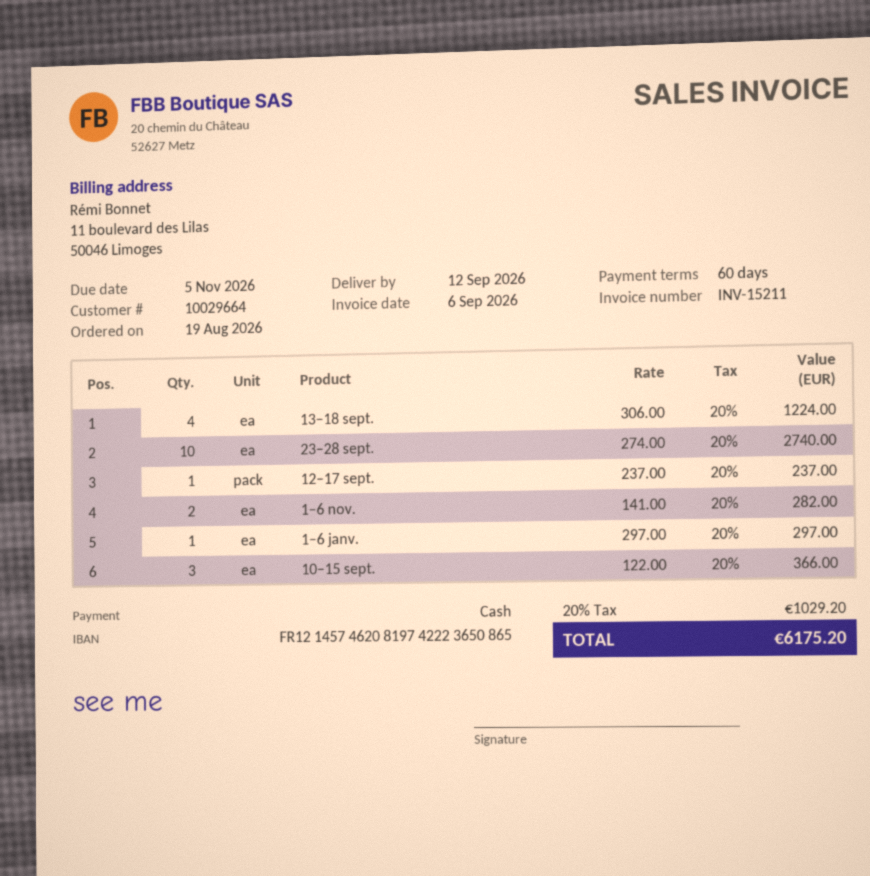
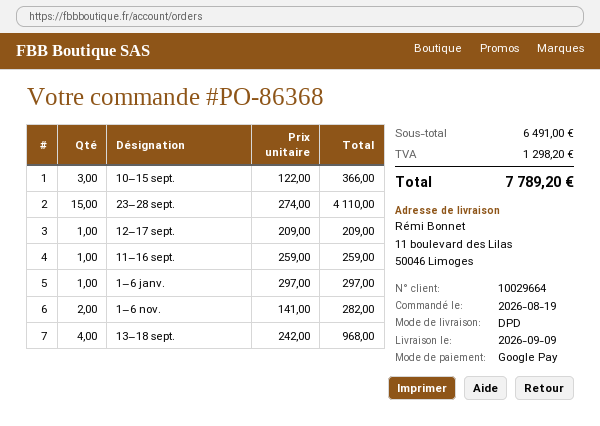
delivery date: 2026-09-12 -> 2026-09-09
payment method: cash -> Google Pay
13–18 sept.: 4 x 306.00 = 1224.00 -> 4 x 242.00 = 968.00
23–28 sept.: 10 x 274.00 = 2740.00 -> 15 x 274.00 = 4110.00
12–17 sept.: 1 x 237.00 = 237.00 -> 1 x 209.00 = 209.00
11–16 sept.: none -> 1 x 259.00 = 259.00
tax: 1029.20 -> 1298.20
total: 6175.20 -> 7789.20

